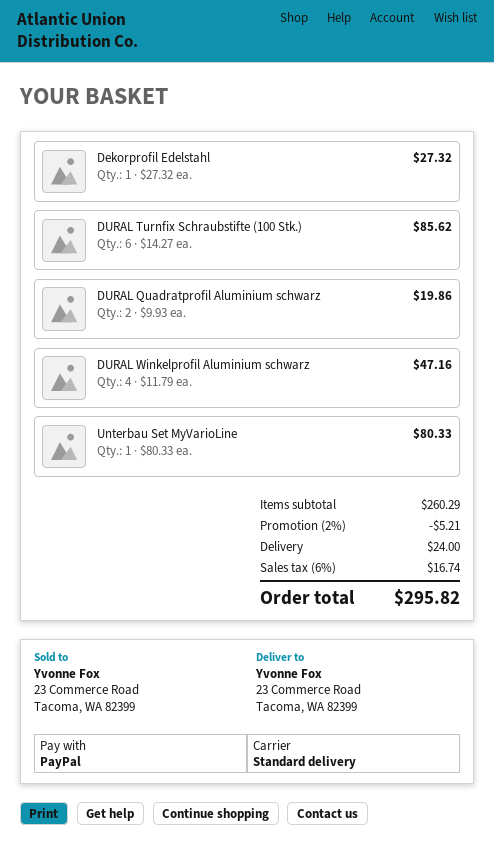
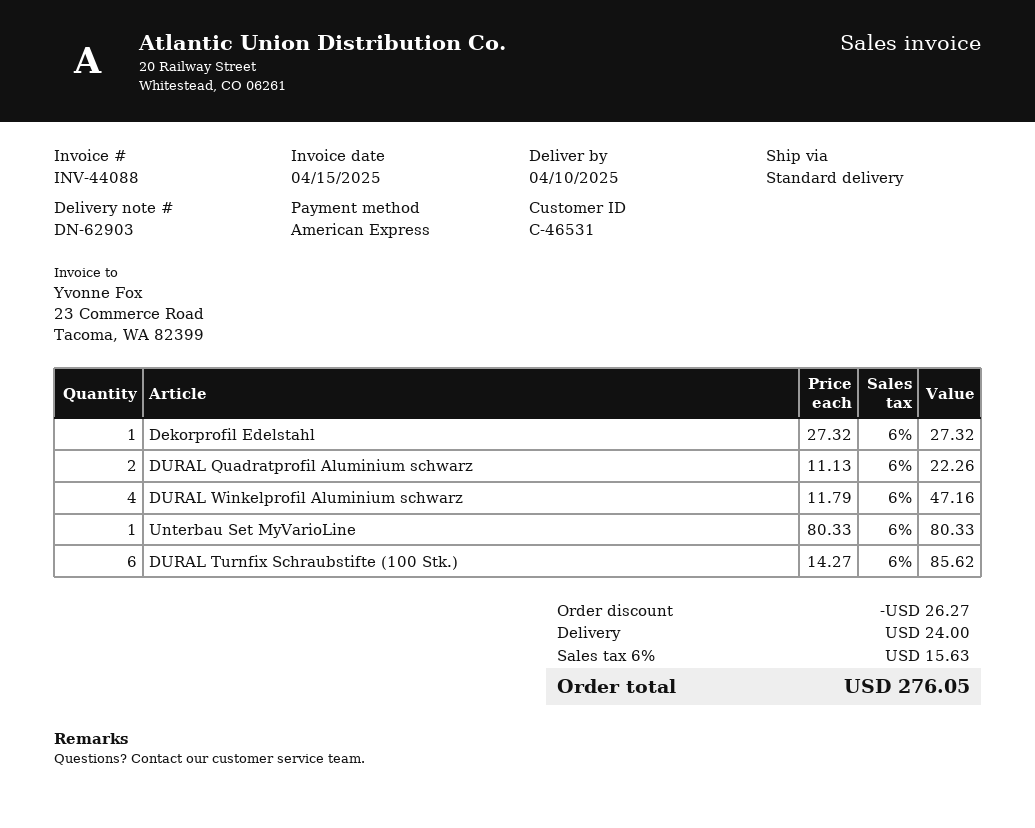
payment method: PayPal -> American Express
DURAL Quadratprofil Aluminium schwarz: 2 x 9.93 = 19.86 -> 2 x 11.13 = 22.26
discount: 5.21 -> 26.27
tax: 6% = 16.74 -> 6% = 15.63
total: 295.82 -> 276.05

